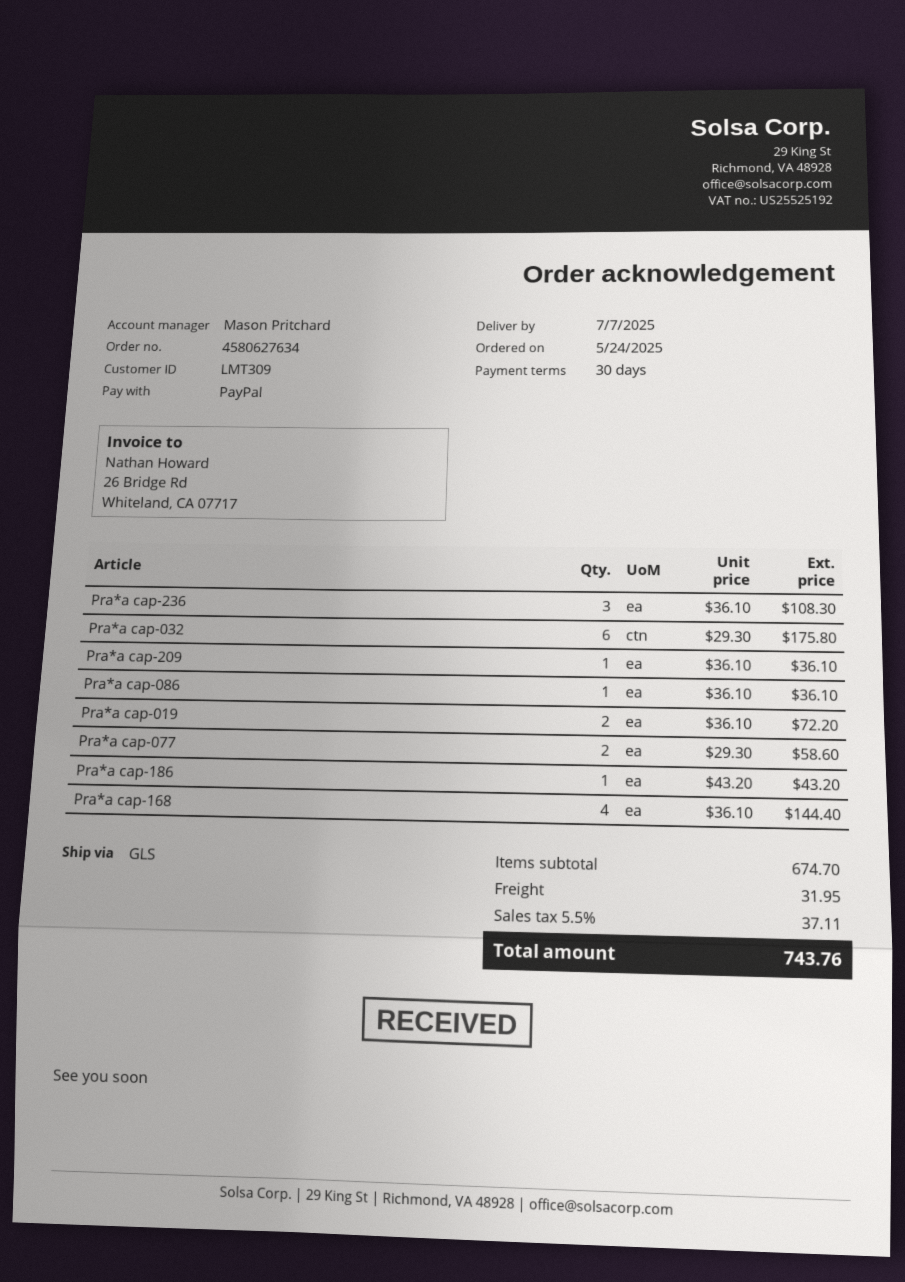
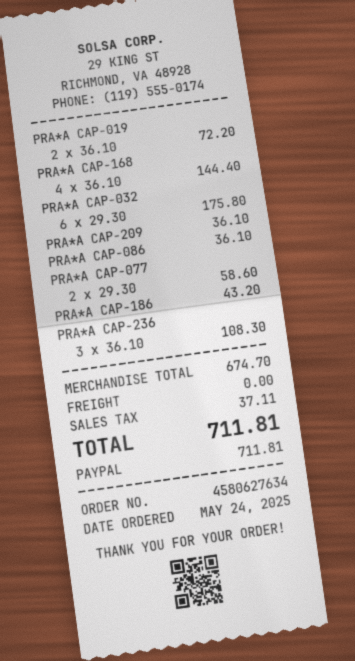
shipping: 31.95 -> 0.00
total: 743.76 -> 711.81

